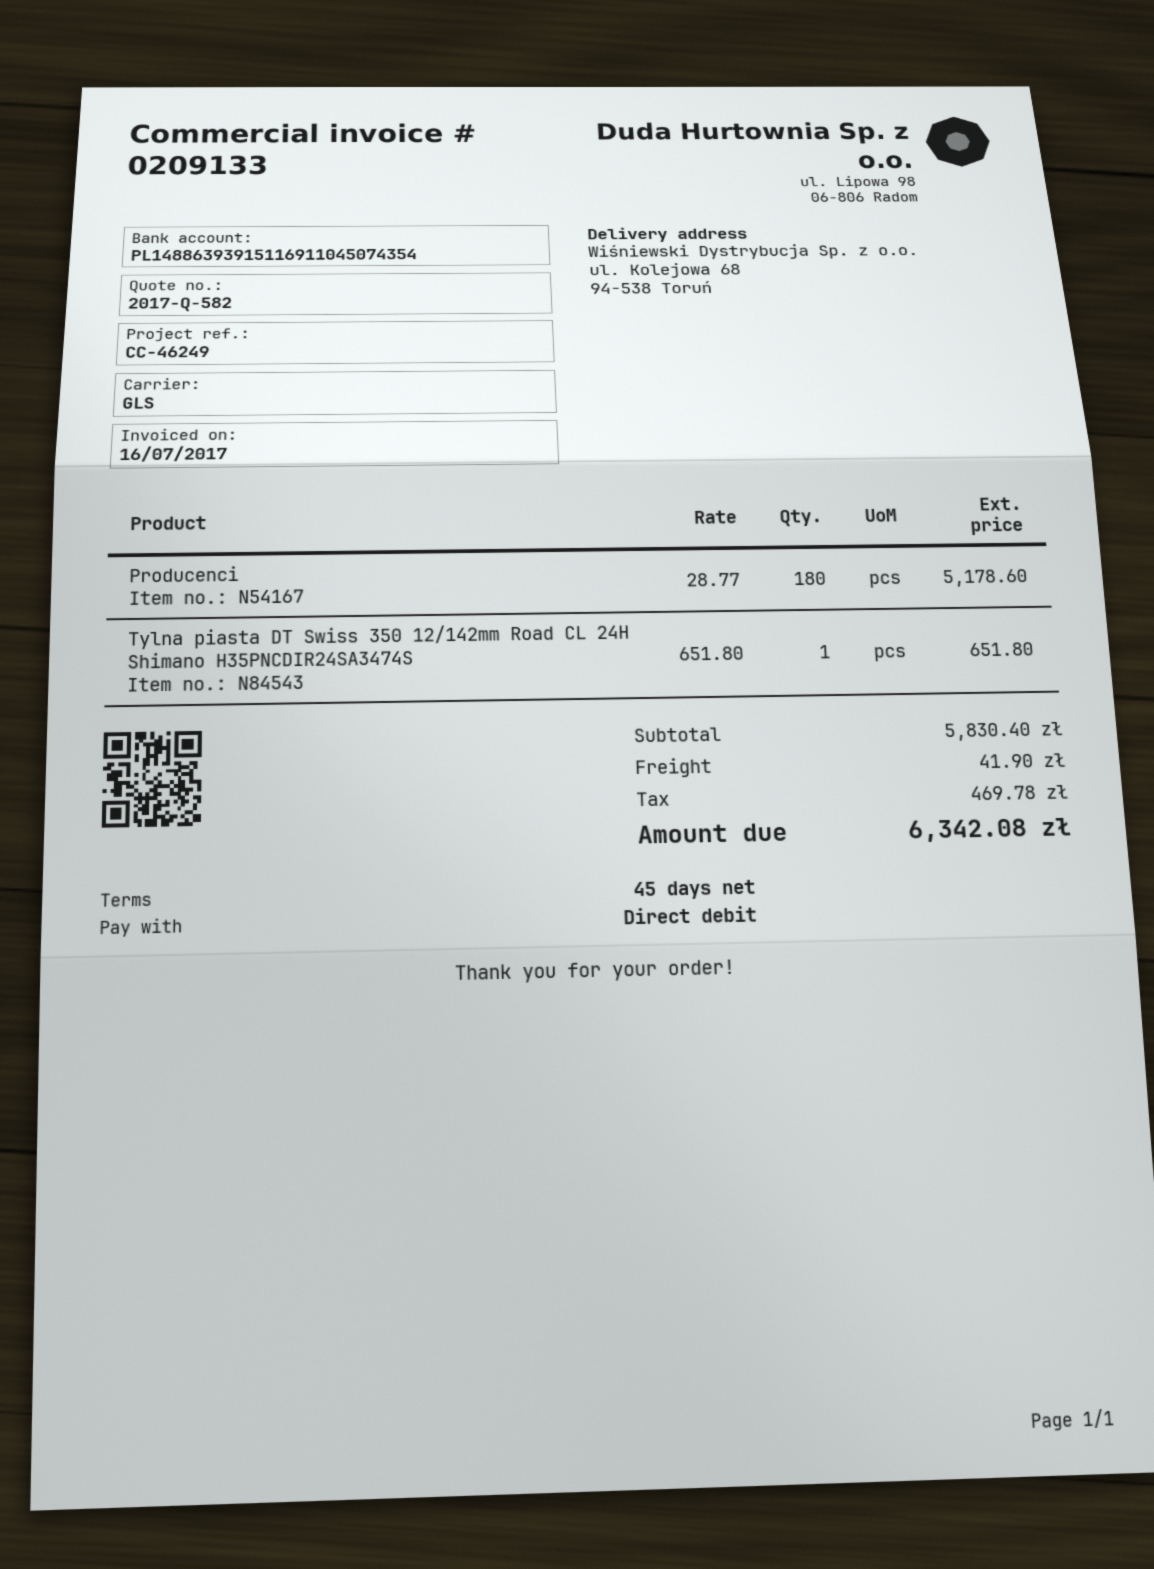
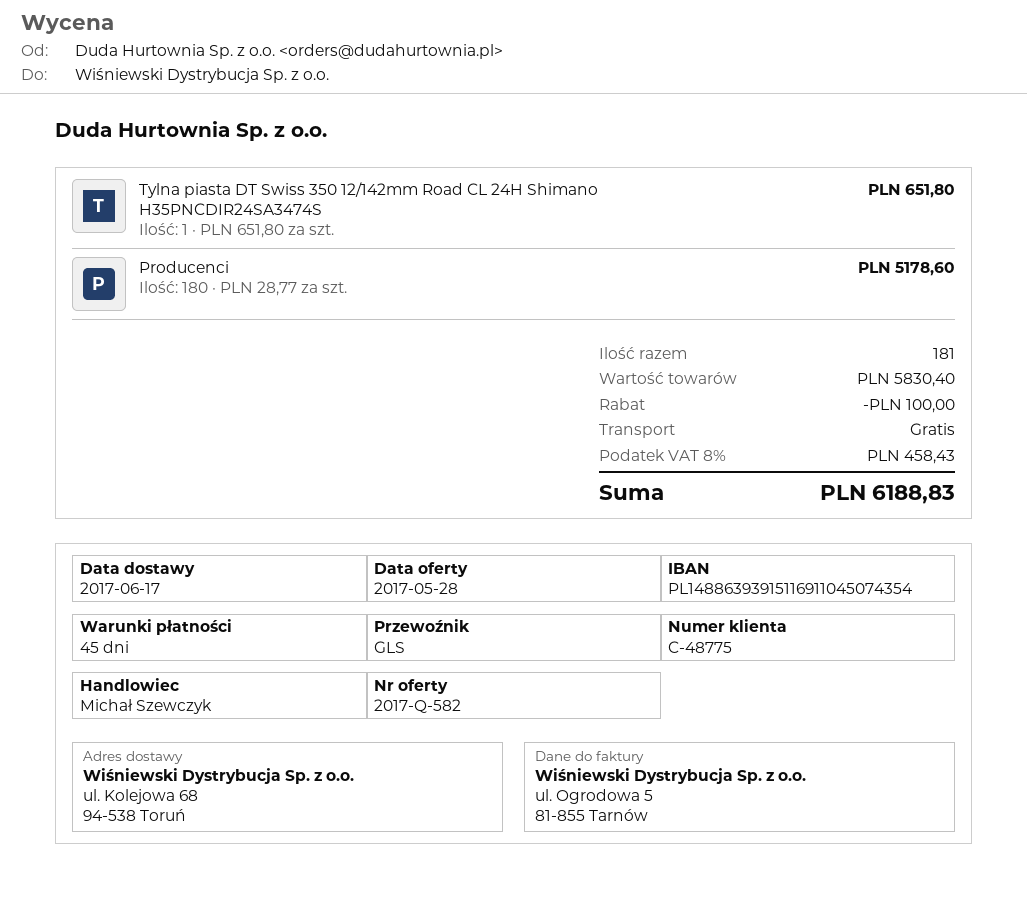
discount: none -> 100.00
shipping: 41.90 -> 0.00
tax: 469.78 -> 458.43
total: 6342.08 -> 6188.83

